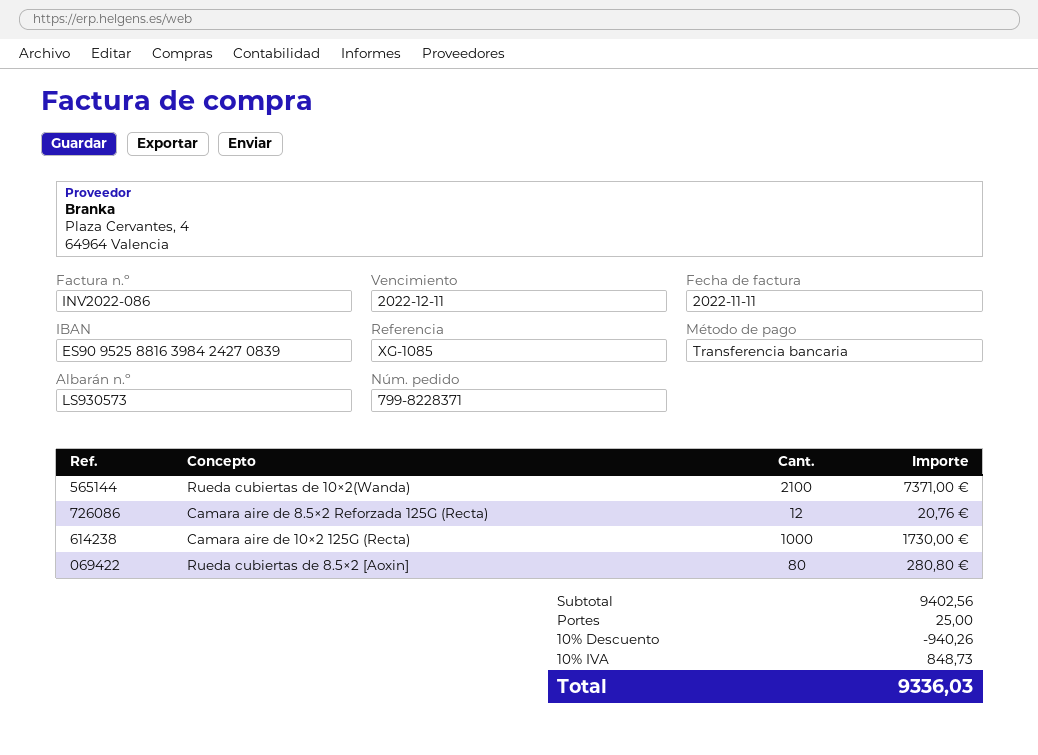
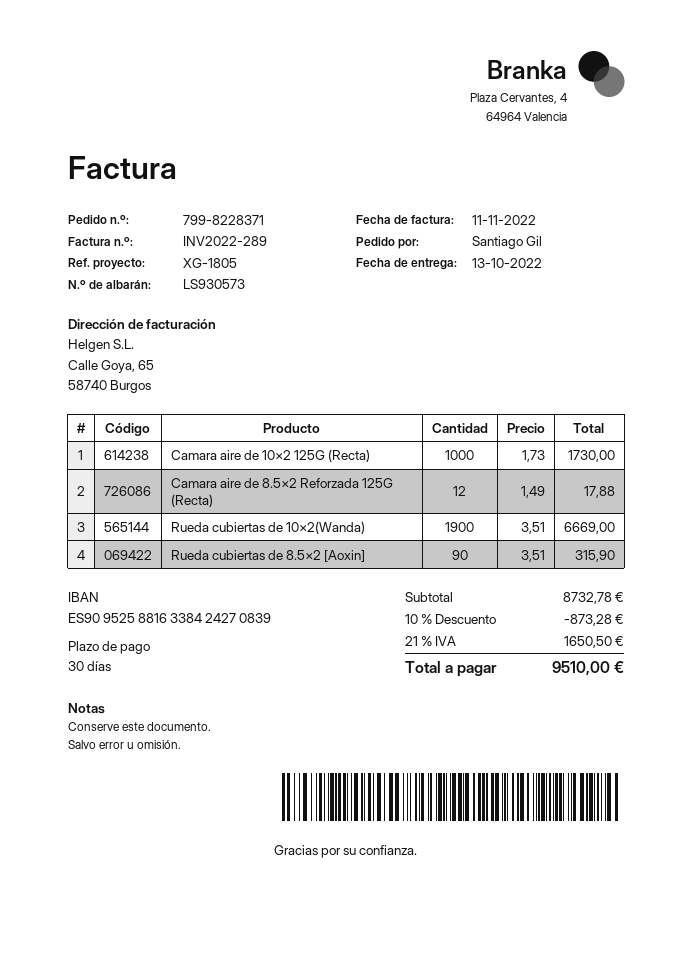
invoice number: INV2022-086 -> INV2022-289
reference: XG-1085 -> XG-1805
bank account: ES9095258816398424270839 -> ES9095258816338424270839
Rueda cubiertas de 10×2(Wanda): 2100 for 7371.00 -> 1900 for 6669.00
Camara aire de 8.5×2 Reforzada 125G (Recta): 12 for 20.76 -> 12 for 17.88
Rueda cubiertas de 8.5×2 [Aoxin]: 80 for 280.80 -> 90 for 315.90
subtotal: 9402.56 -> 8732.78
discount: 10% = 940.26 -> 10% = 873.28
shipping: 25.00 -> none
tax: 10% = 848.73 -> 21% = 1650.50
total: 9336.03 -> 9510.00

